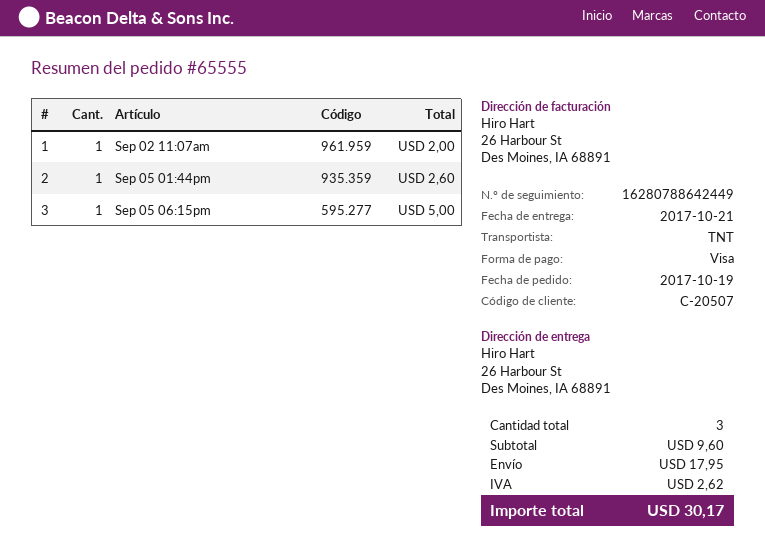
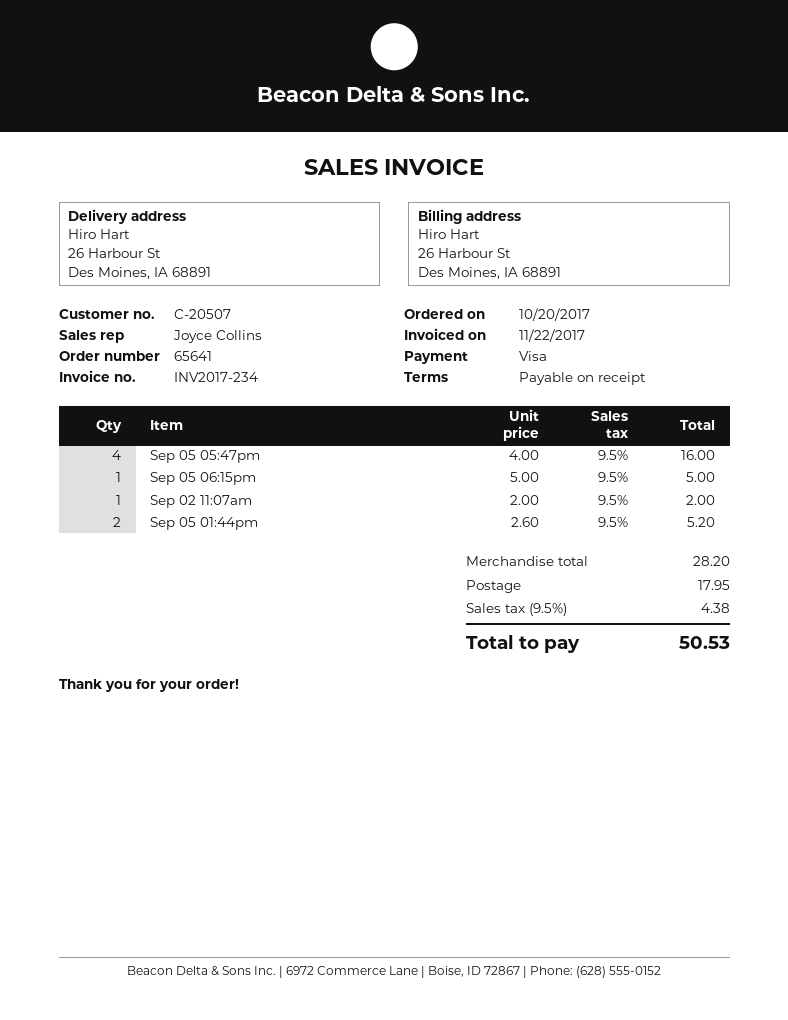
order number: 65555 -> 65641
order date: 2017-10-19 -> 2017-10-20
Sep 05 01:44pm: 1 for 2.60 -> 2 for 5.20
Sep 05 05:47pm: none -> 4 for 16.00
subtotal: 9.60 -> 28.20
tax: 2.62 -> 4.38
total: 30.17 -> 50.53

